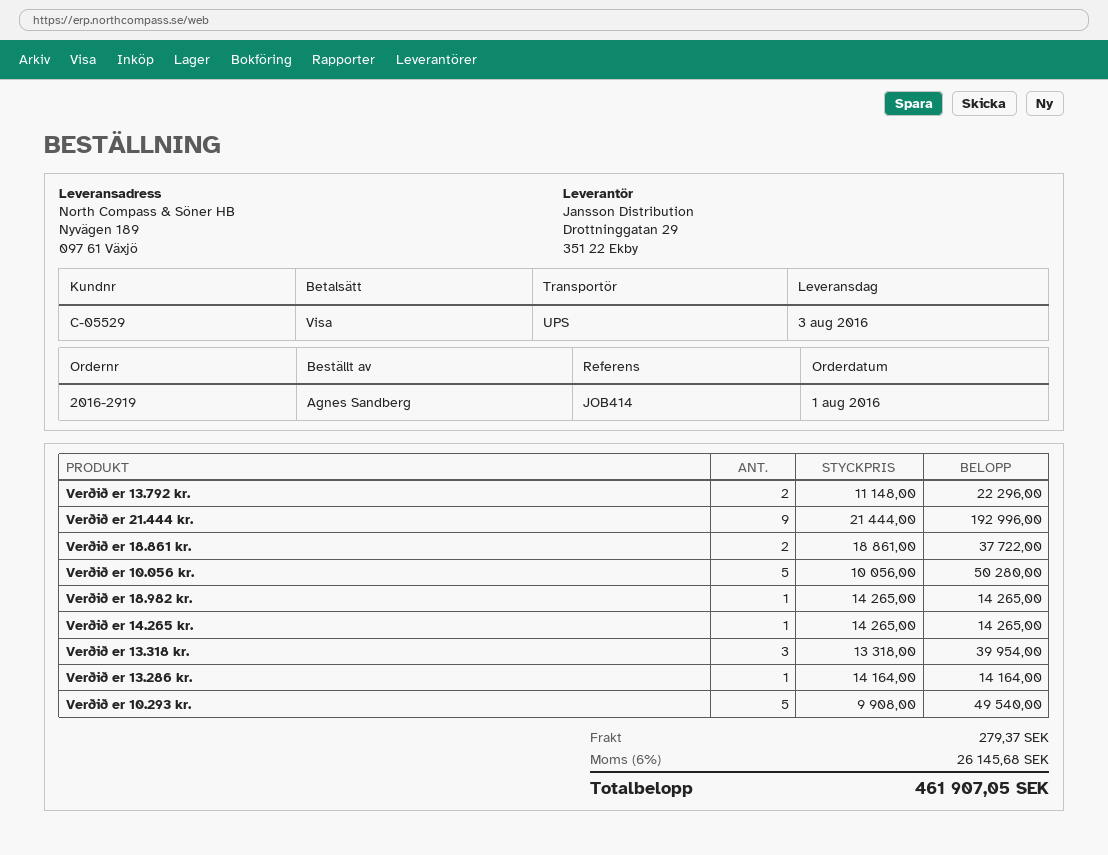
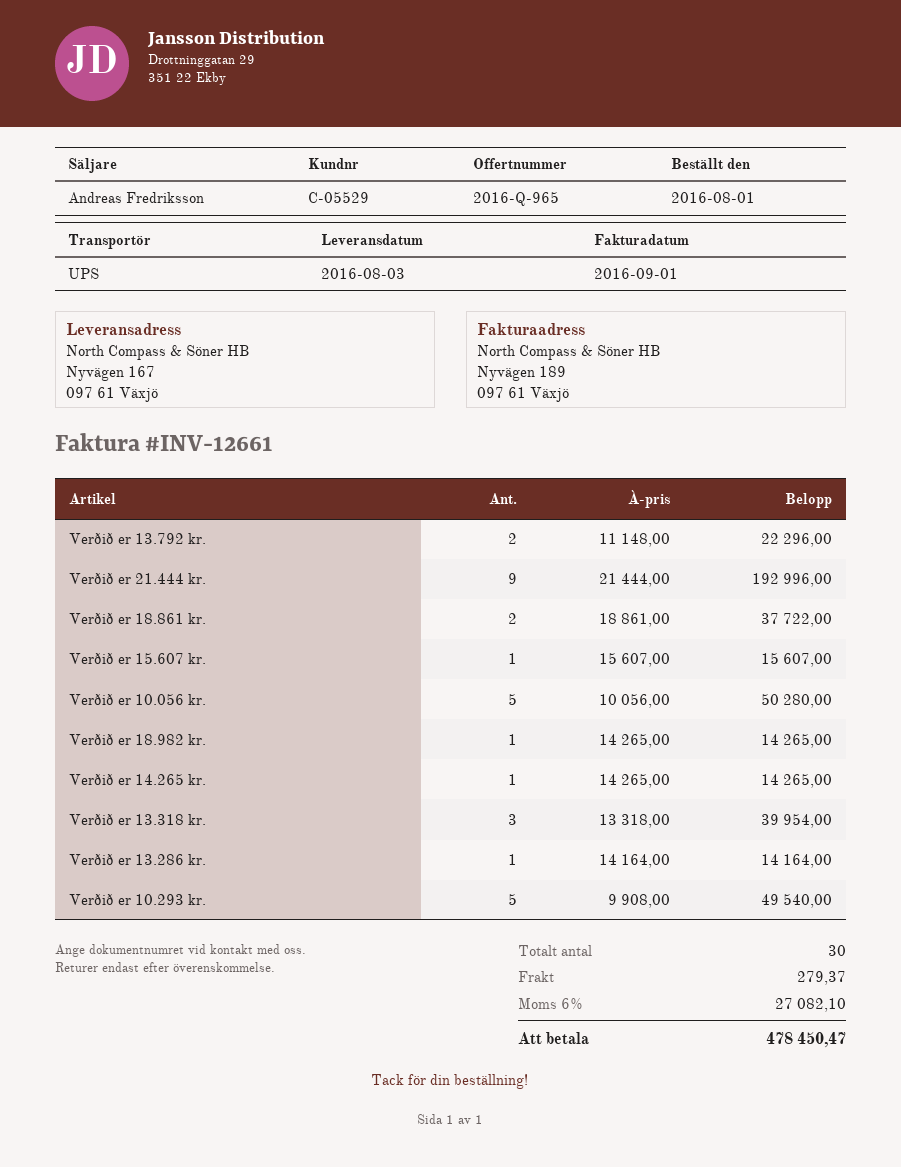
ship to: Nyvägen 189, 097 61 Växjö -> Nyvägen 167, 097 61 Växjö
Verðið er 15.607 kr.: none -> 1 x 15607.00 = 15607.00
tax: 6% = 26145.68 -> 6% = 27082.10
total: 461907.05 -> 478450.47

